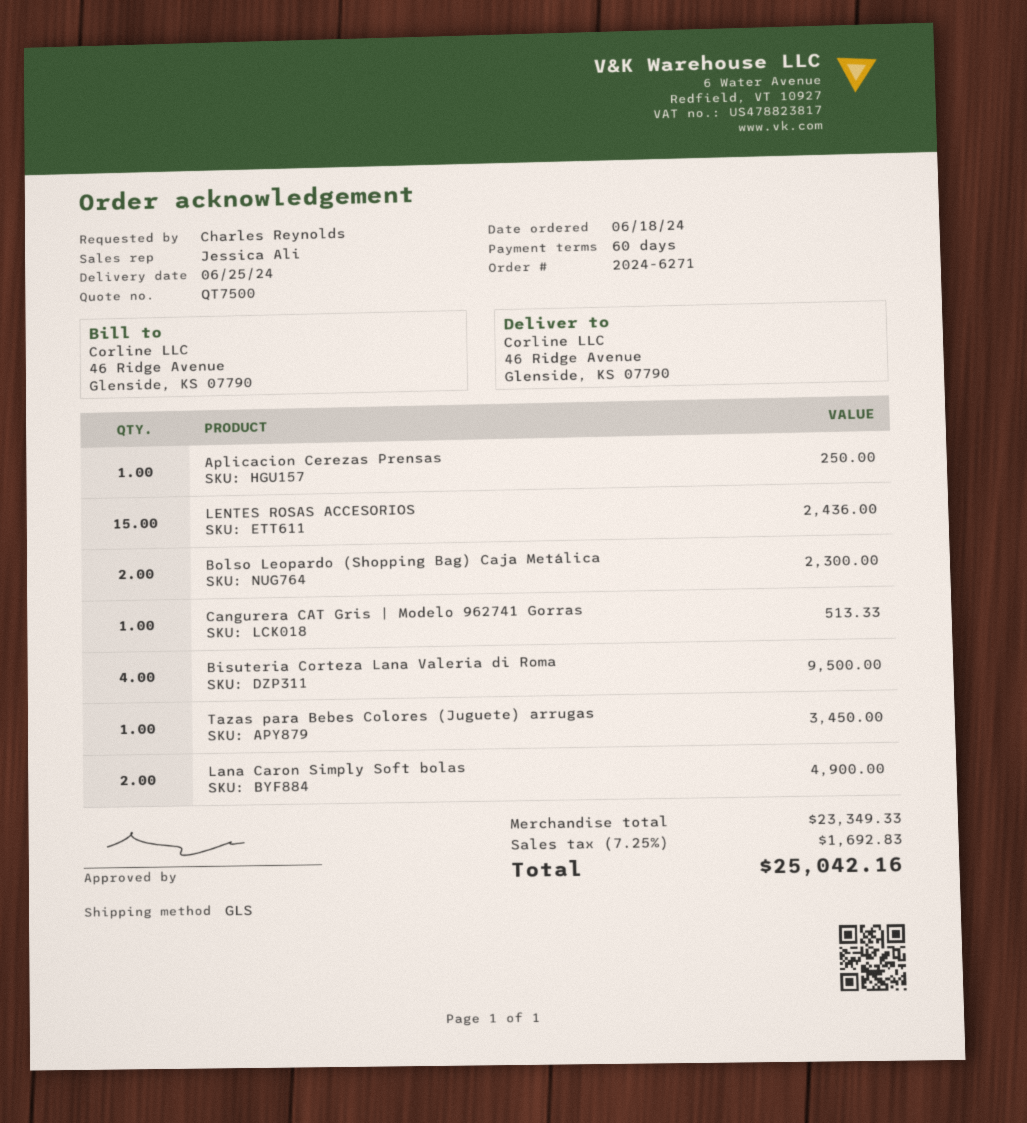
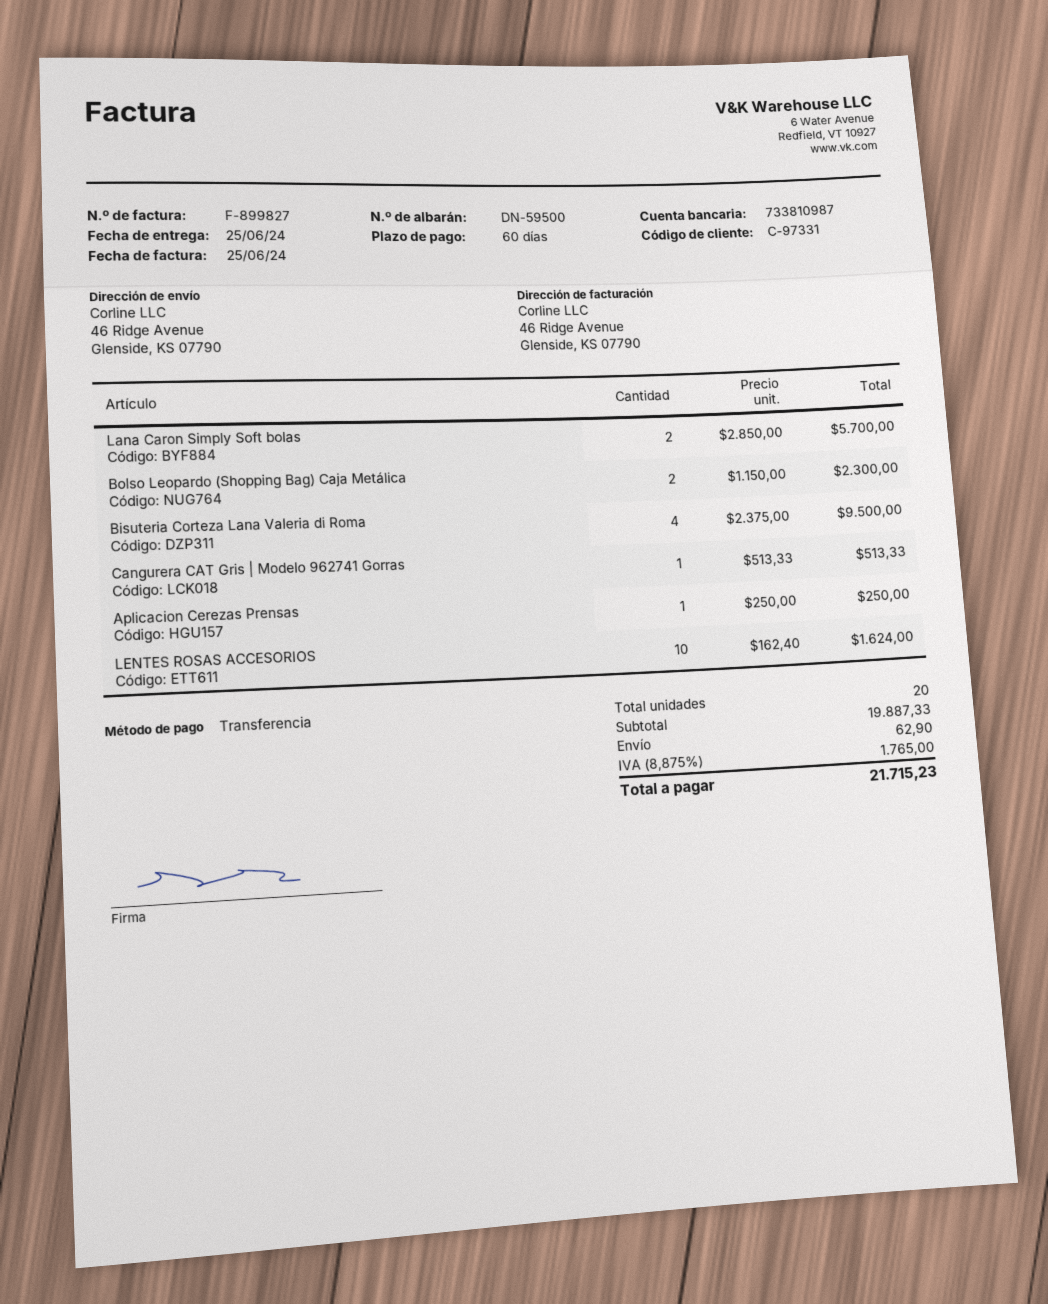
LENTES ROSAS ACCESORIOS: 15 for 2436.00 -> 10 for 1624.00
Tazas para Bebes Colores (Juguete) arrugas: 1 for 3450.00 -> none
Lana Caron Simply Soft bolas: 2 for 4900.00 -> 2 for 5700.00
subtotal: 23349.33 -> 19887.33
shipping: none -> 62.90
tax: 7.25% = 1692.83 -> 8.875% = 1765.00
total: 25042.16 -> 21715.23

